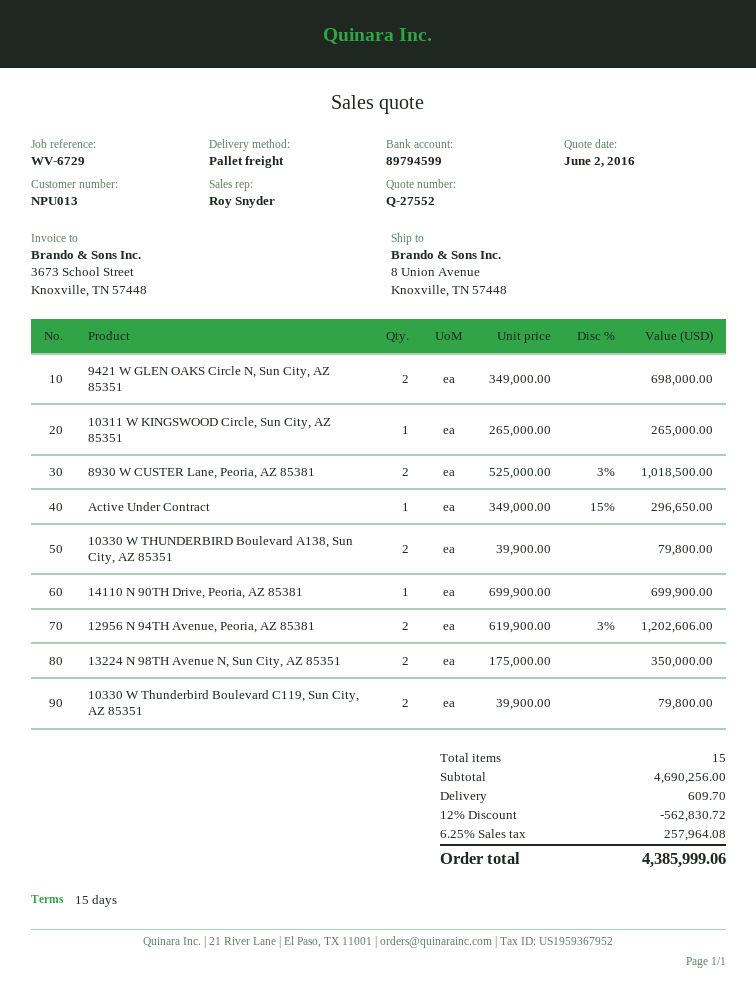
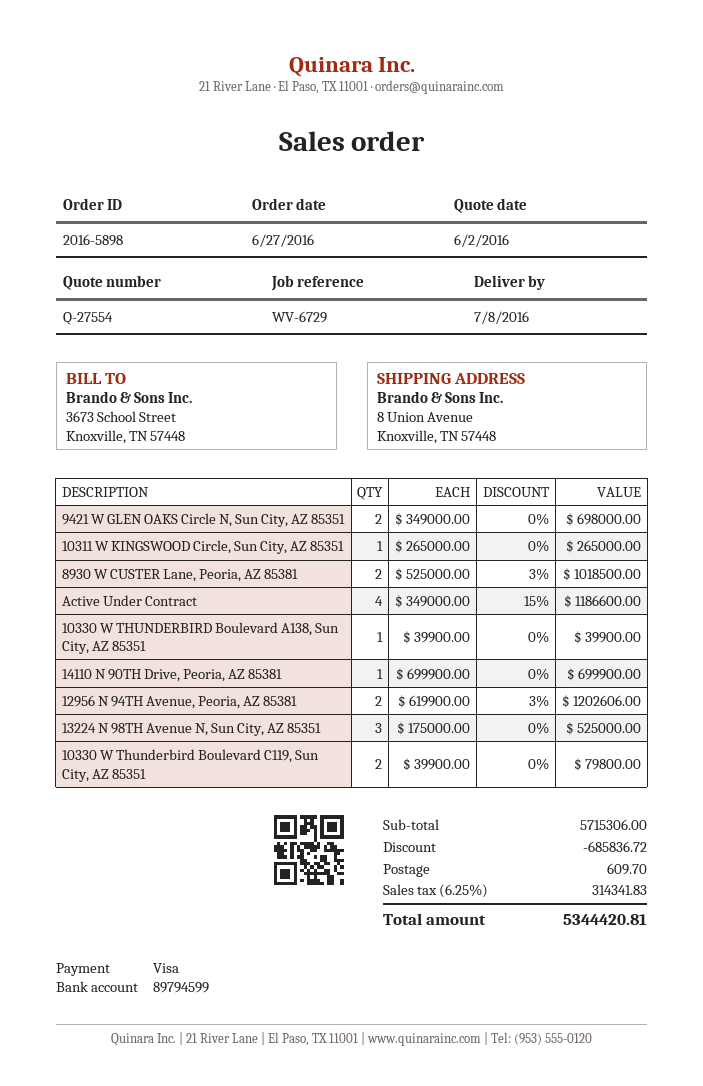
quote number: Q-27552 -> Q-27554
Active Under Contract: 1 x 349000.00 - 15% = 296650.00 -> 4 x 349000.00 - 15% = 1186600.00
10330 W THUNDERBIRD Boulevard A138, Sun City, AZ 85351: 2 x 39900.00 = 79800.00 -> 1 x 39900.00 = 39900.00
13224 N 98TH Avenue N, Sun City, AZ 85351: 2 x 175000.00 = 350000.00 -> 3 x 175000.00 = 525000.00
subtotal: 4690256.00 -> 5715306.00
discount: 562830.72 -> 685836.72
tax: 6.25% = 257964.08 -> 6.25% = 314341.83
total: 4385999.06 -> 5344420.81

